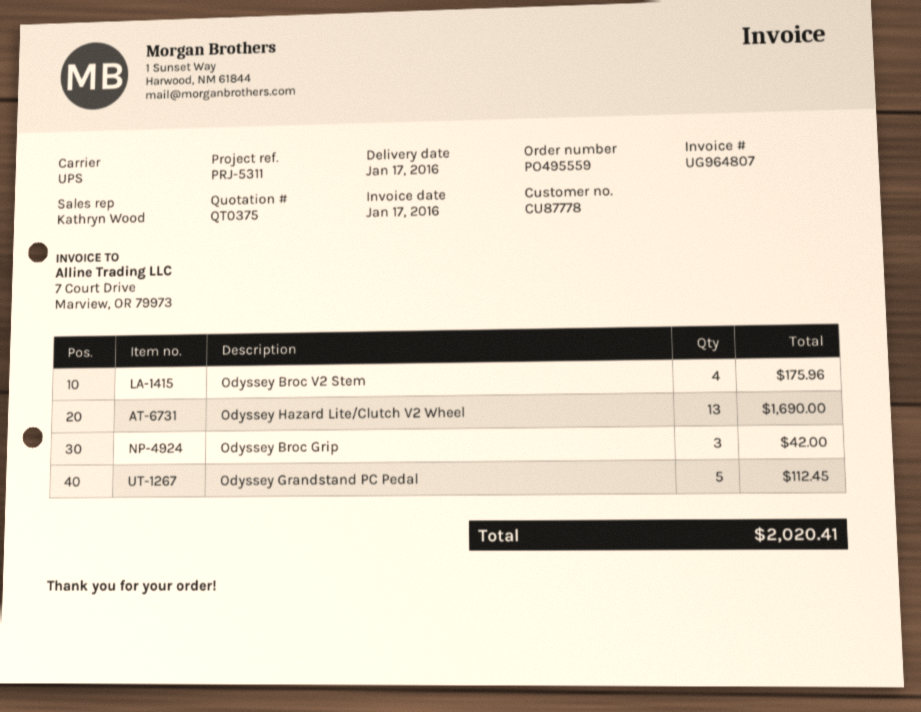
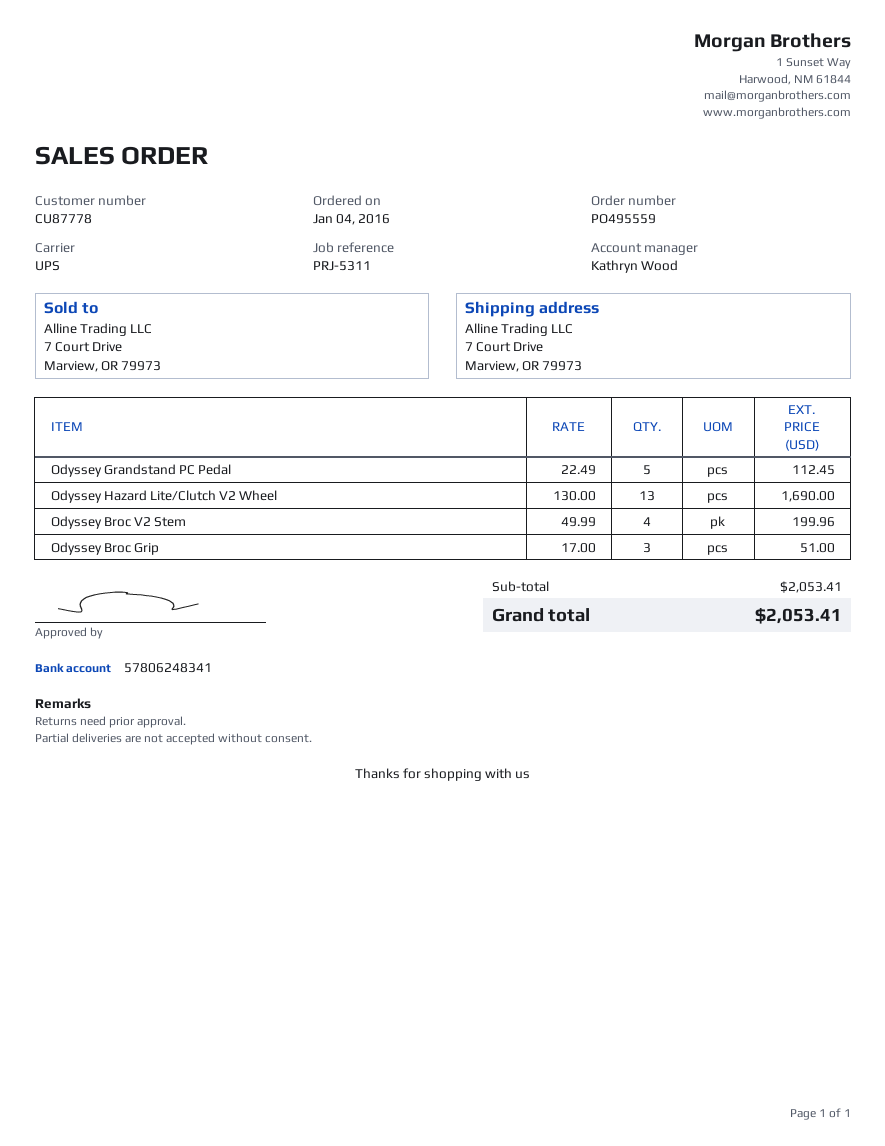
Odyssey Broc V2 Stem: 4 for 175.96 -> 4 for 199.96
Odyssey Broc Grip: 3 for 42.00 -> 3 for 51.00
total: 2020.41 -> 2053.41

